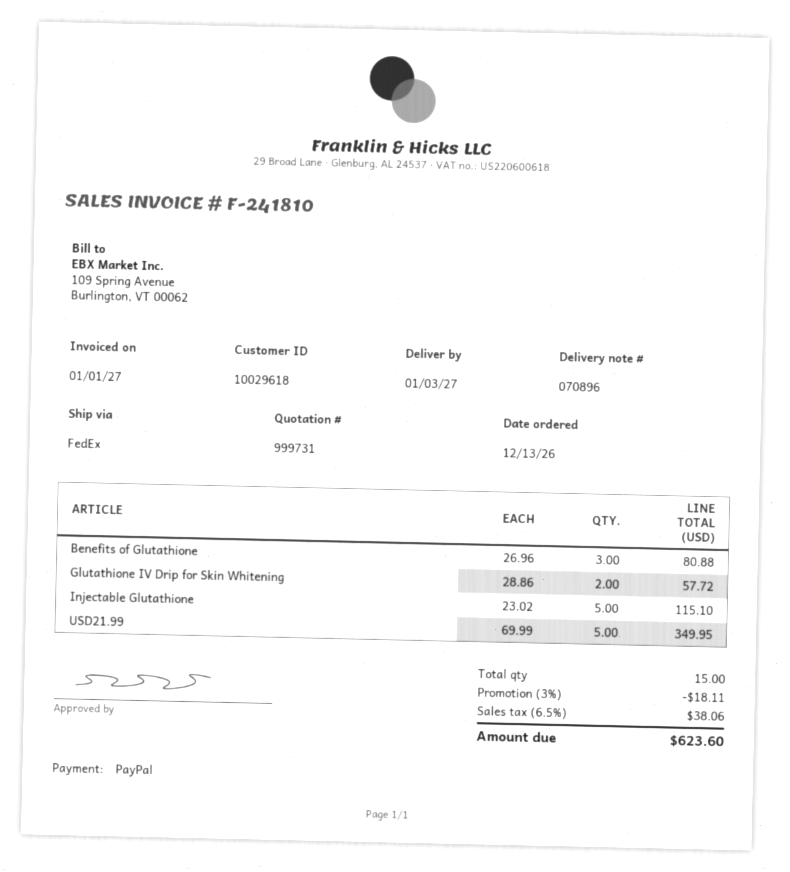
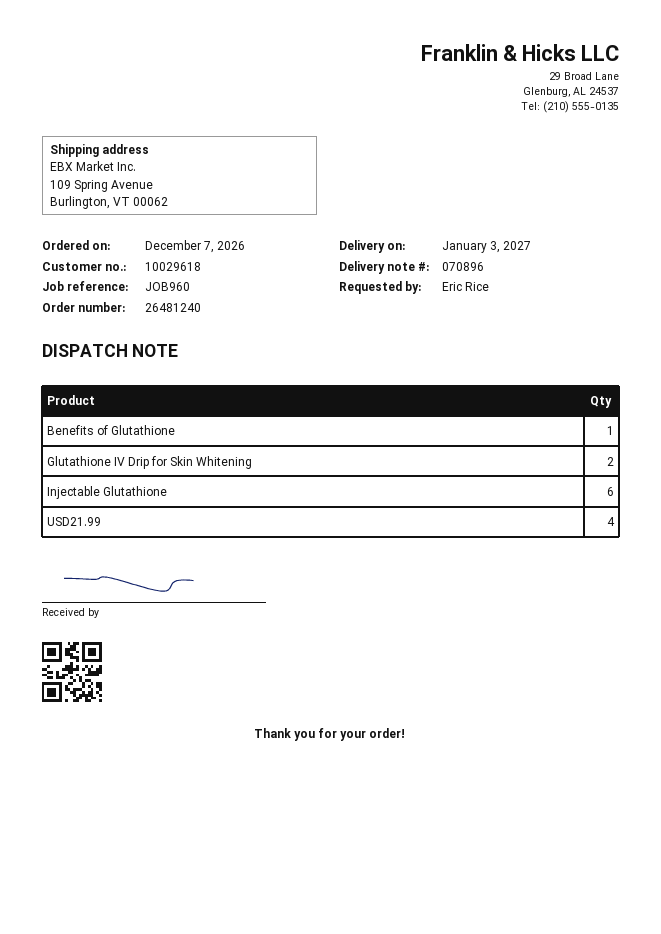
order date: 2026-12-13 -> 2026-12-07
Benefits of Glutathione: 3 -> 1
Injectable Glutathione: 5 -> 6
USD21.99: 5 -> 4

